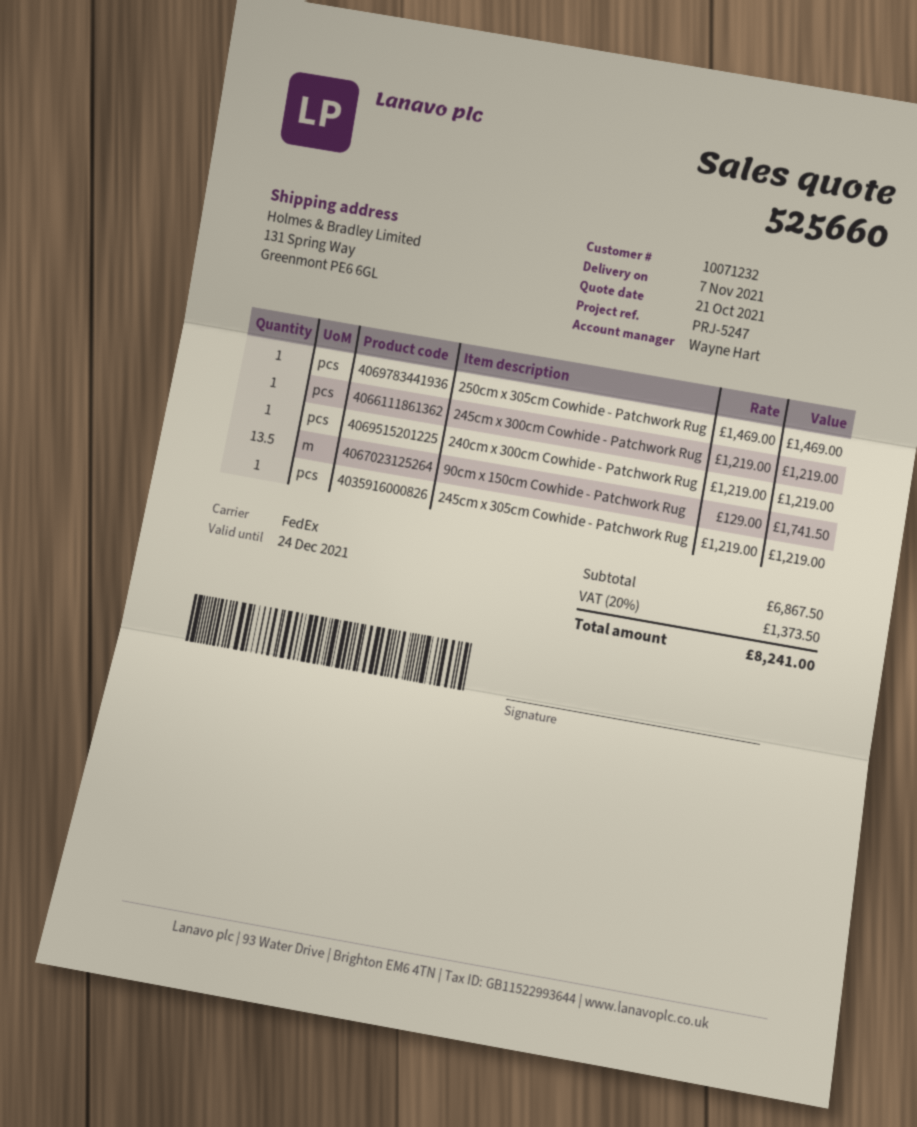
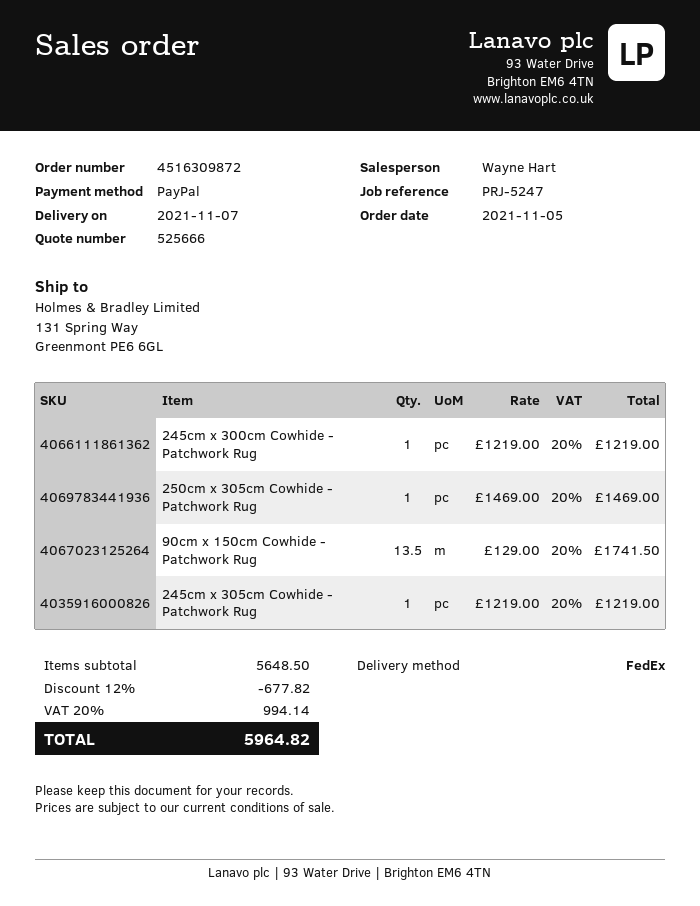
quote number: 525660 -> 525666
240cm x 300cm Cowhide - Patchwork Rug: 1 x 1219.00 = 1219.00 -> none
subtotal: 6867.50 -> 5648.50
discount: none -> 12% = 677.82
tax: 20% = 1373.50 -> 20% = 994.14
total: 8241.00 -> 5964.82

